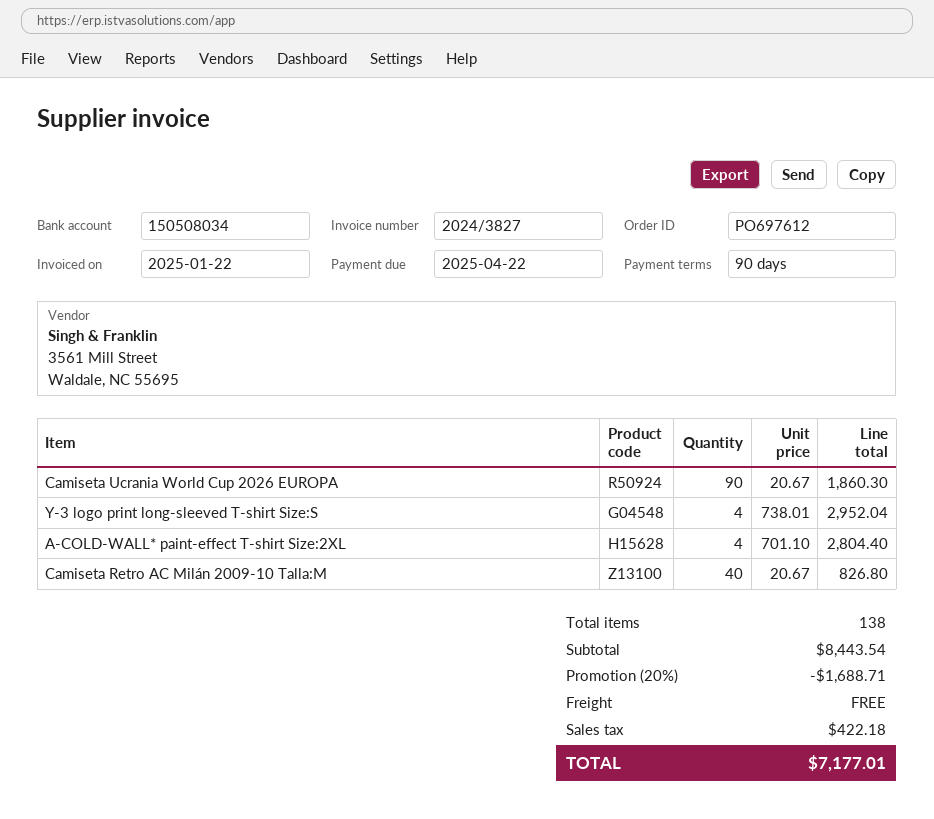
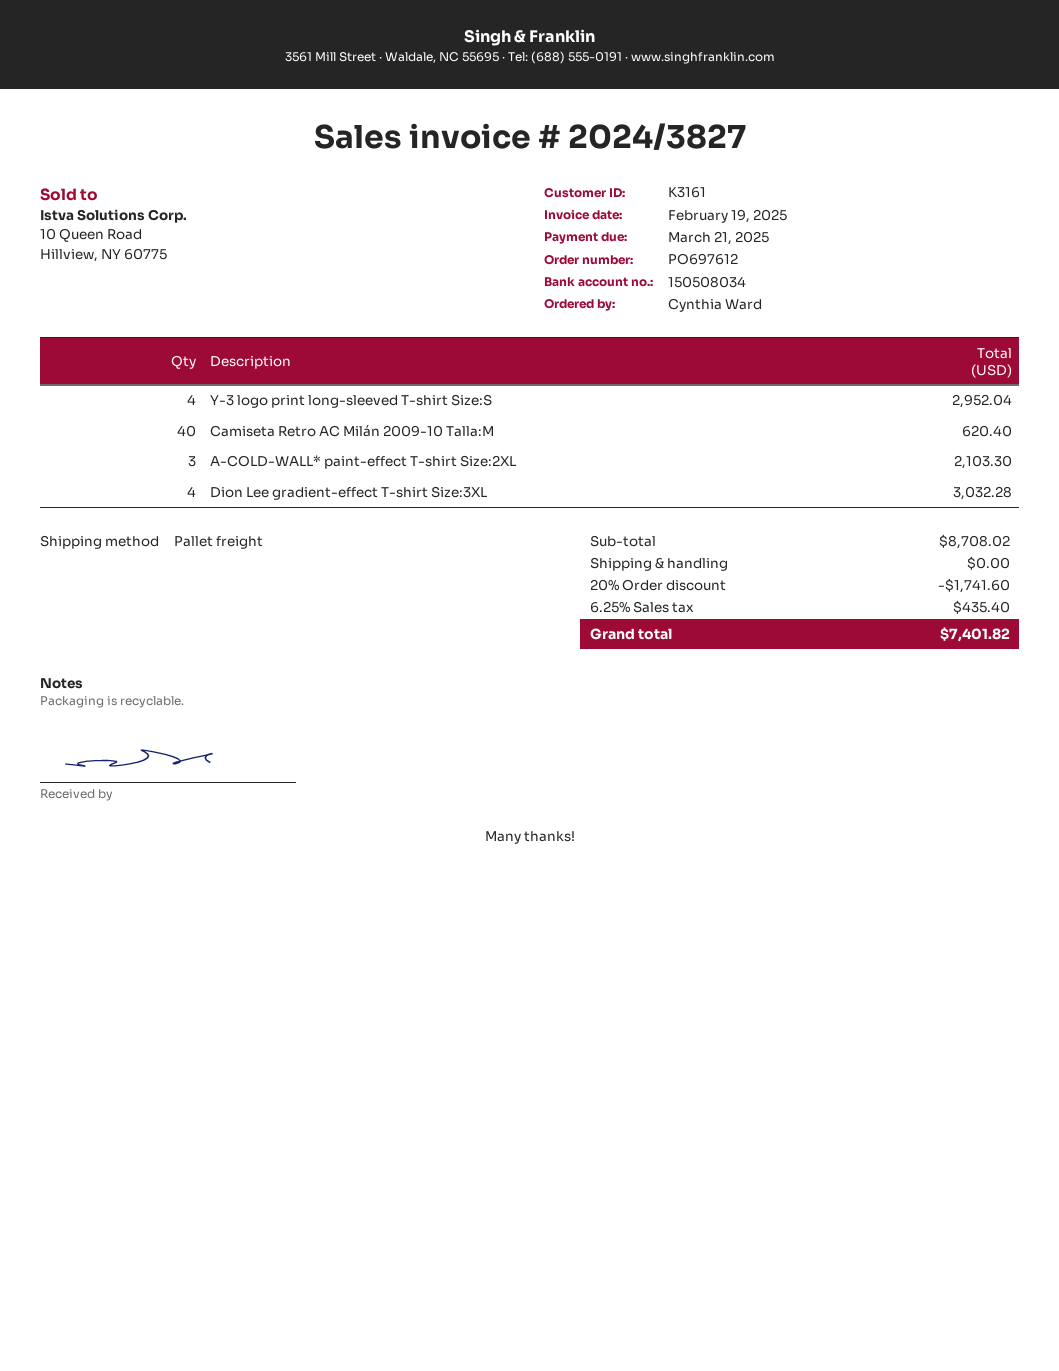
invoice date: 2025-01-22 -> 2025-02-19
due date: 2025-04-22 -> 2025-03-21
Camiseta Ucrania World Cup 2026 EUROPA: 90 for 1860.30 -> none
A-COLD-WALL* paint-effect T-shirt Size:2XL: 4 for 2804.40 -> 3 for 2103.30
Camiseta Retro AC Milán 2009-10 Talla:M: 40 for 826.80 -> 40 for 620.40
Dion Lee gradient-effect T-shirt Size:3XL: none -> 4 for 3032.28
subtotal: 8443.54 -> 8708.02
discount: 20% = 1688.71 -> 20% = 1741.60
tax: 422.18 -> 435.40
total: 7177.01 -> 7401.82

